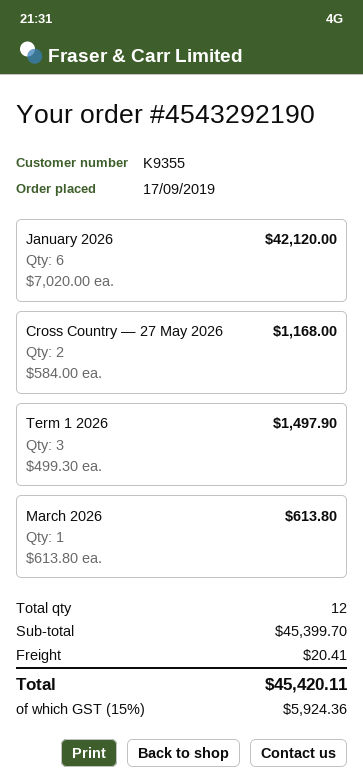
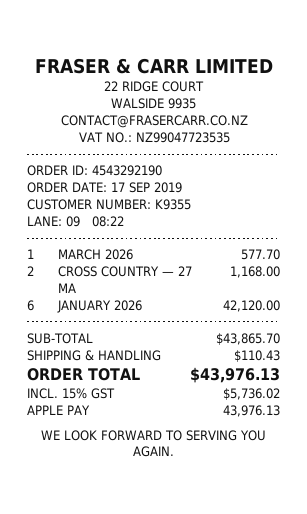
Term 1 2026: 3 for 1497.90 -> none
March 2026: 1 for 613.80 -> 1 for 577.70
subtotal: 45399.70 -> 43865.70
shipping: 20.41 -> 110.43
tax: 15% = 5924.36 -> 15% = 5736.02
total: 45420.11 -> 43976.13

